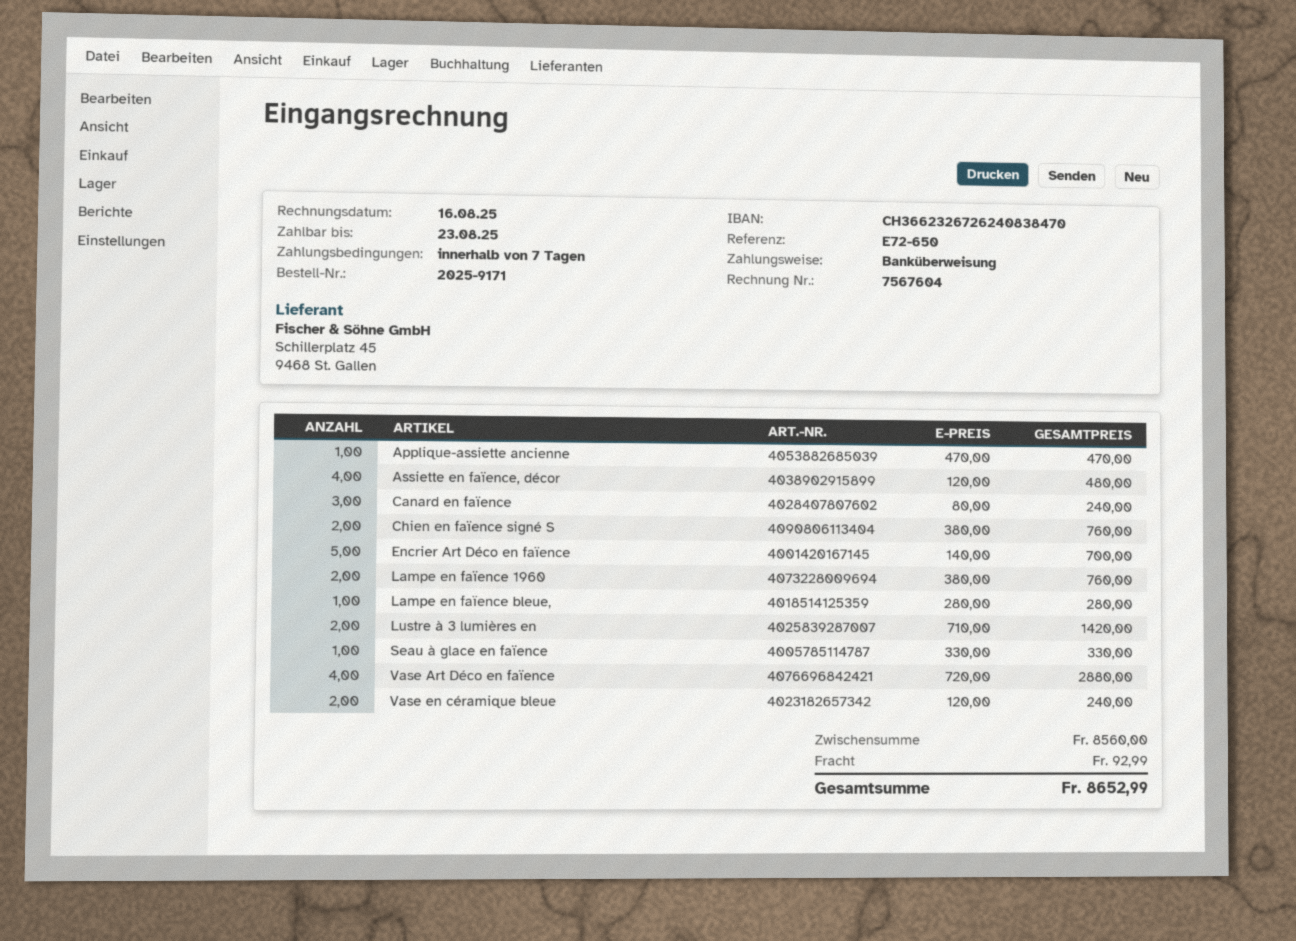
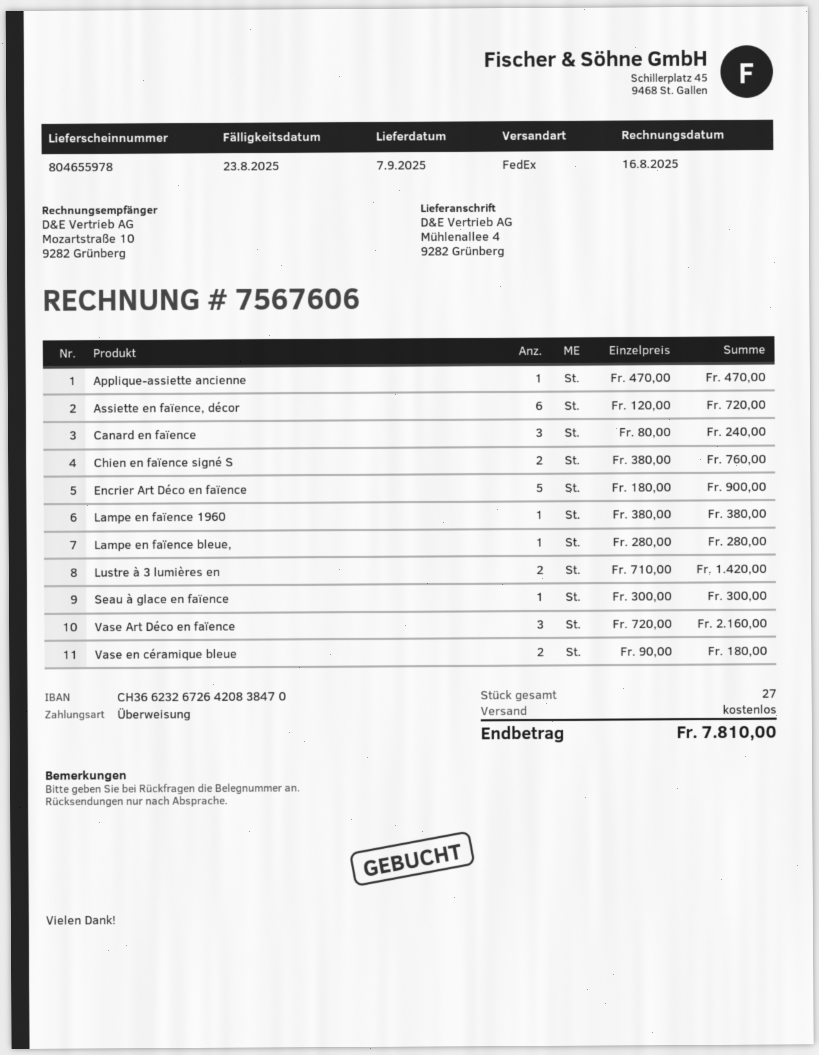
invoice number: 7567604 -> 7567606
bank account: CH3662326726240838470 -> CH3662326726420838470
Assiette en faïence, décor: 4 x 120.00 = 480.00 -> 6 x 120.00 = 720.00
Encrier Art Déco en faïence: 5 x 140.00 = 700.00 -> 5 x 180.00 = 900.00
Lampe en faïence 1960: 2 x 380.00 = 760.00 -> 1 x 380.00 = 380.00
Seau à glace en faïence: 1 x 330.00 = 330.00 -> 1 x 300.00 = 300.00
Vase Art Déco en faïence: 4 x 720.00 = 2880.00 -> 3 x 720.00 = 2160.00
Vase en céramique bleue: 2 x 120.00 = 240.00 -> 2 x 90.00 = 180.00
shipping: 92.99 -> 0.00
total: 8652.99 -> 7810.00

